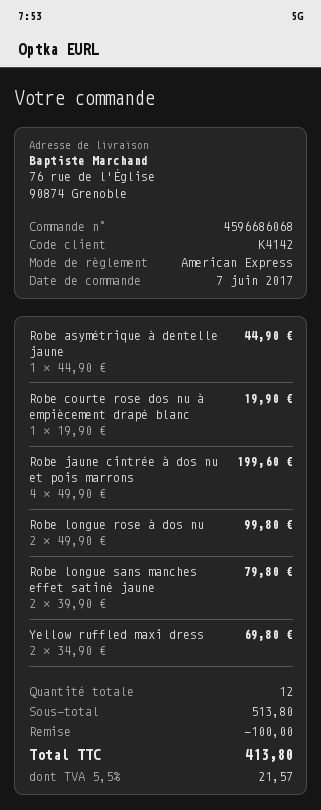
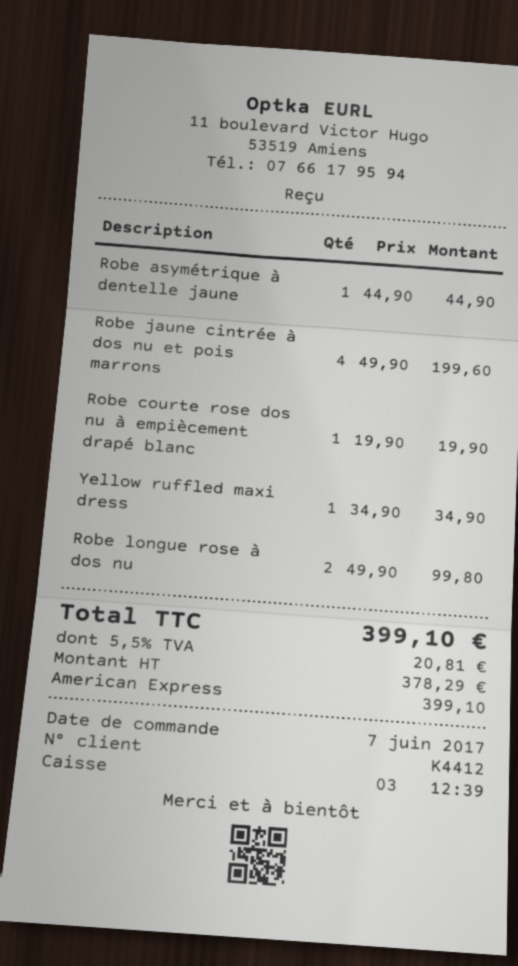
customer number: K4142 -> K4412
Robe longue sans manches effet satiné jaune: 2 x 39.90 = 79.80 -> none
Yellow ruffled maxi dress: 2 x 34.90 = 69.80 -> 1 x 34.90 = 34.90
discount: 100.00 -> none
tax: 5.5% = 21.57 -> 5.5% = 20.81
total: 413.80 -> 399.10

